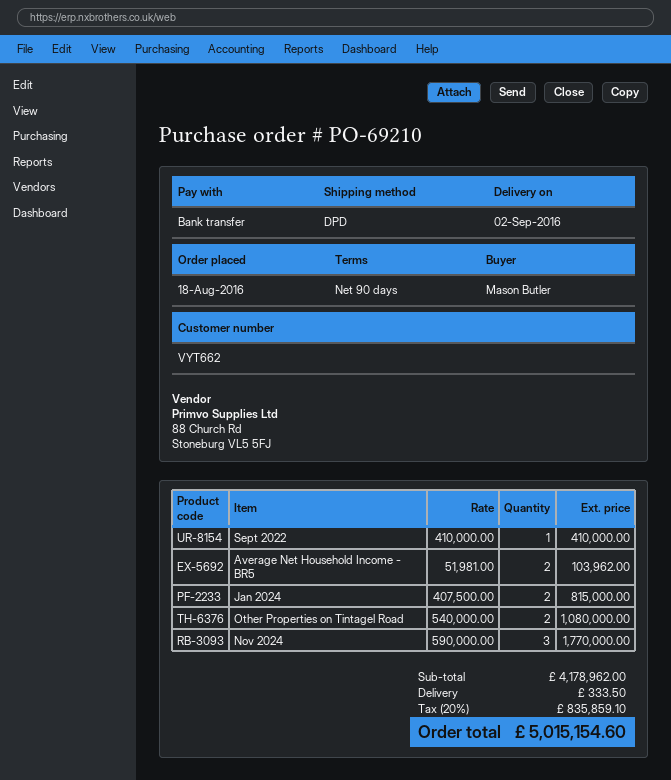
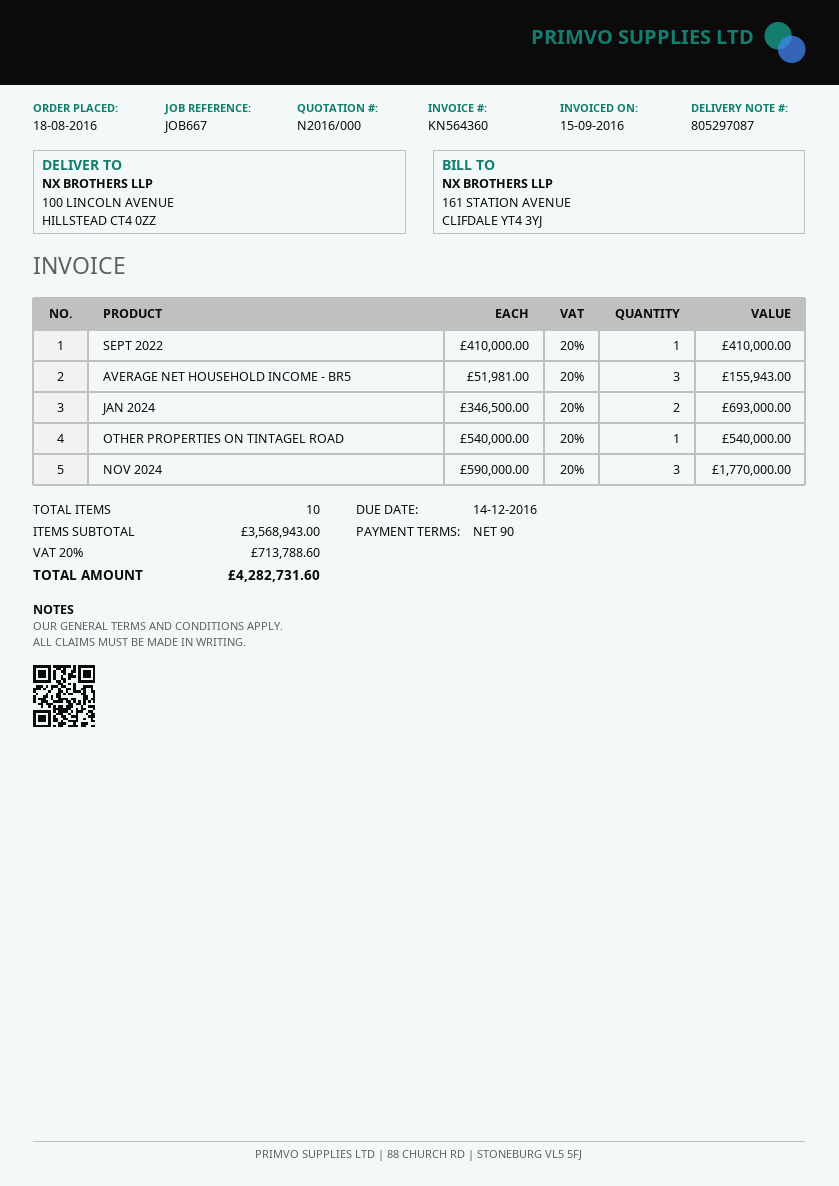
Average Net Household Income - BR5: 2 x 51981.00 = 103962.00 -> 3 x 51981.00 = 155943.00
Jan 2024: 2 x 407500.00 = 815000.00 -> 2 x 346500.00 = 693000.00
Other Properties on Tintagel Road: 2 x 540000.00 = 1080000.00 -> 1 x 540000.00 = 540000.00
subtotal: 4178962.00 -> 3568943.00
shipping: 333.50 -> none
tax: 20% = 835859.10 -> 20% = 713788.60
total: 5015154.60 -> 4282731.60

